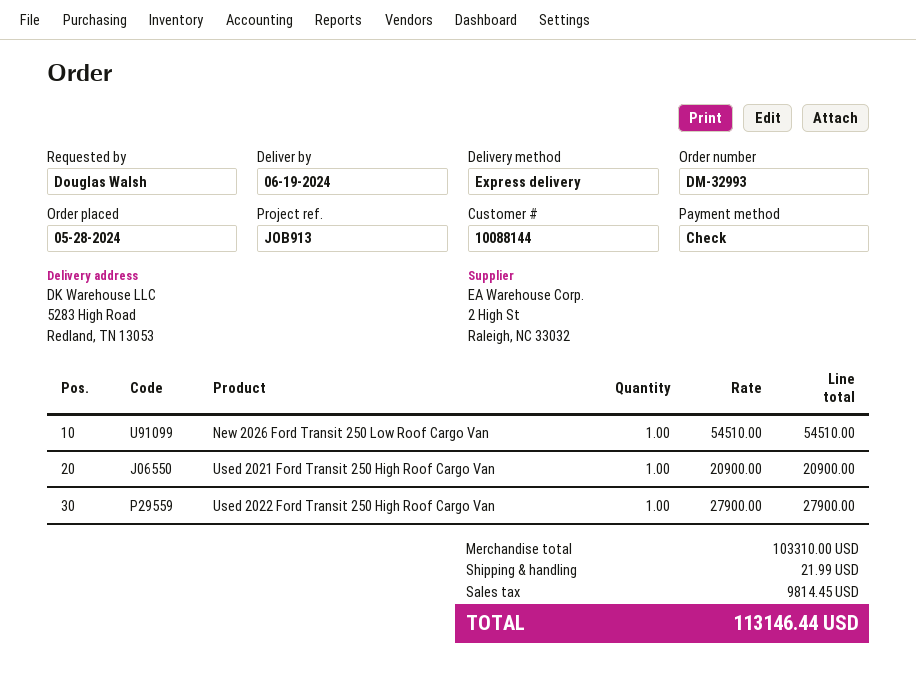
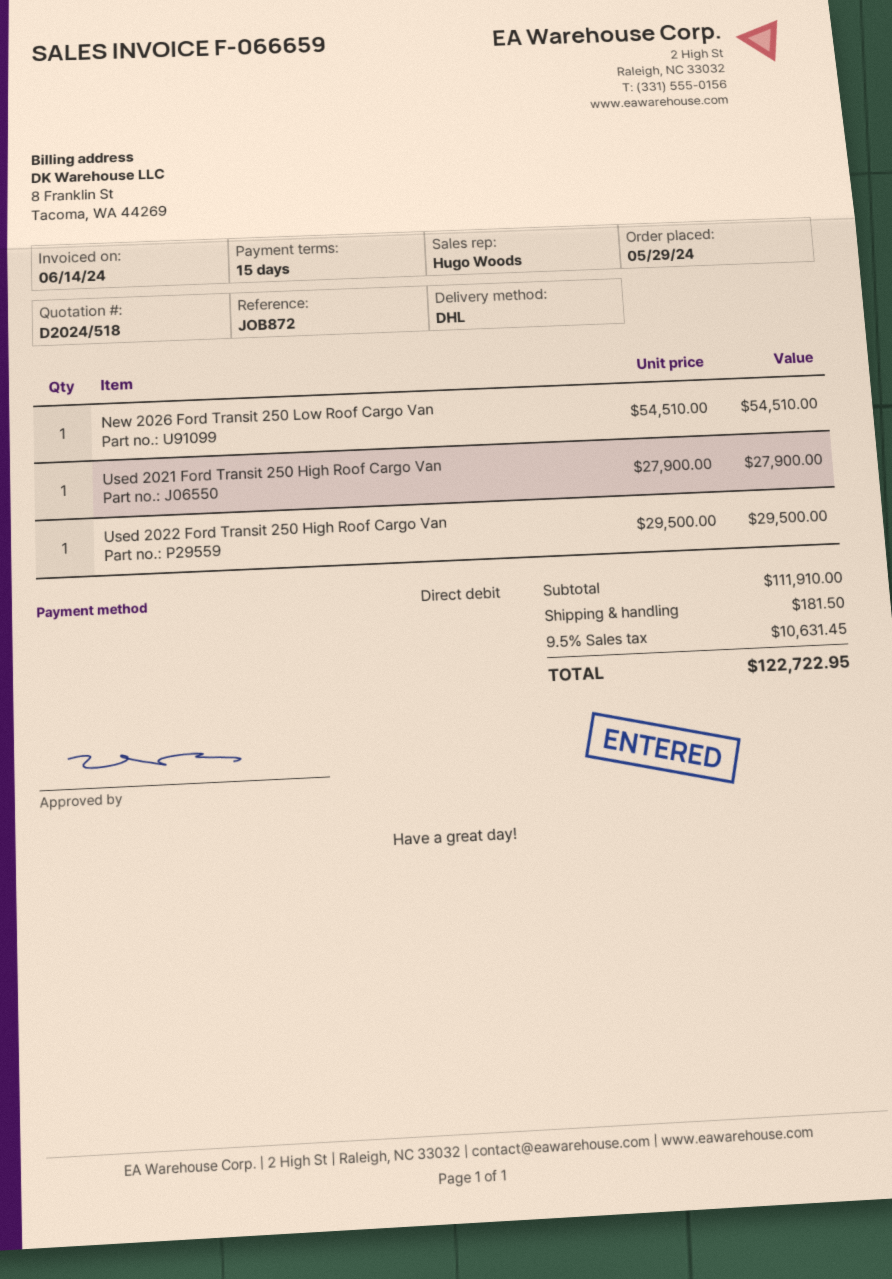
order date: 2024-05-28 -> 2024-05-29
reference: JOB913 -> JOB872
payment method: cheque -> direct debit
shipping method: express -> DHL
Used 2021 Ford Transit 250 High Roof Cargo Van: 1 x 20900.00 = 20900.00 -> 1 x 27900.00 = 27900.00
Used 2022 Ford Transit 250 High Roof Cargo Van: 1 x 27900.00 = 27900.00 -> 1 x 29500.00 = 29500.00
subtotal: 103310.00 -> 111910.00
shipping: 21.99 -> 181.50
tax: 9814.45 -> 10631.45
total: 113146.44 -> 122722.95

